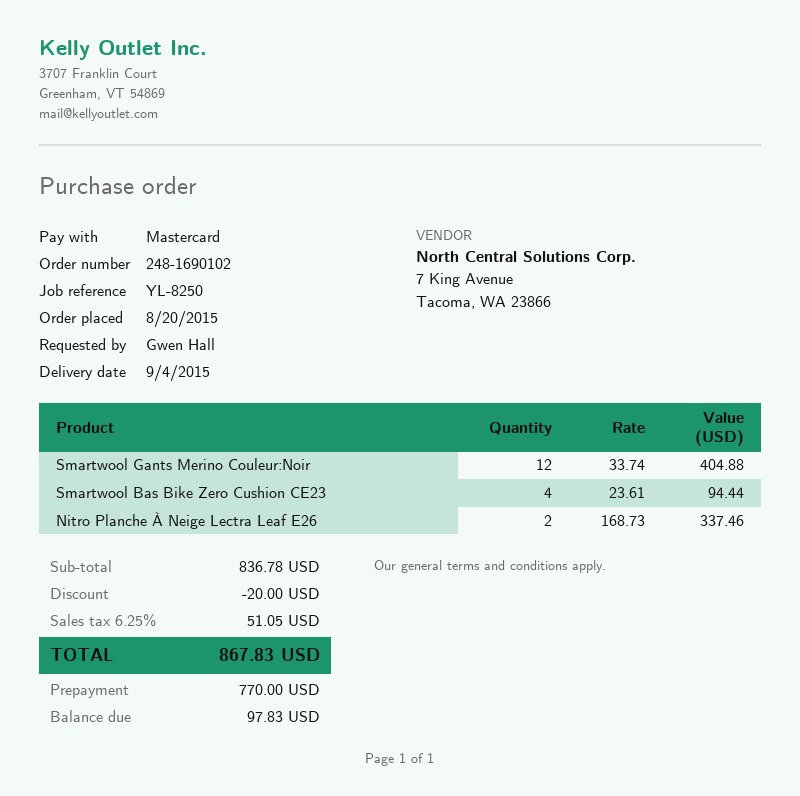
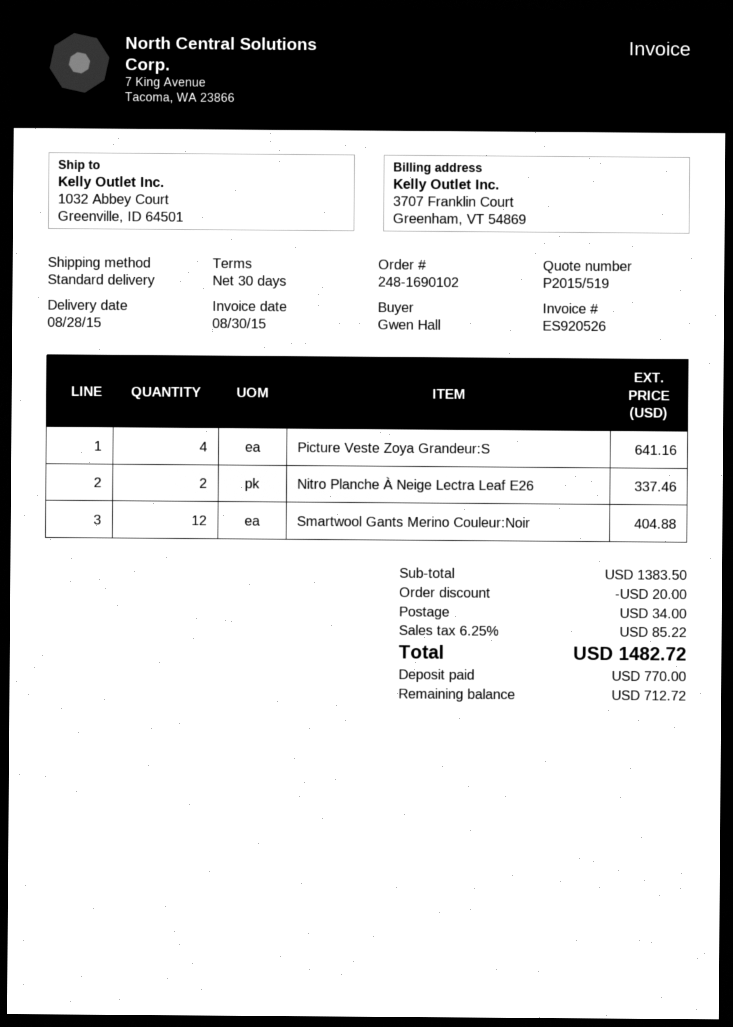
delivery date: 2015-09-04 -> 2015-08-28
Smartwool Bas Bike Zero Cushion CE23: 4 for 94.44 -> none
Picture Veste Zoya Grandeur:S: none -> 4 for 641.16
subtotal: 836.78 -> 1383.50
shipping: none -> 34.00
tax: 6.25% = 51.05 -> 6.25% = 85.22
total: 867.83 -> 1482.72
balance: 97.83 -> 712.72

